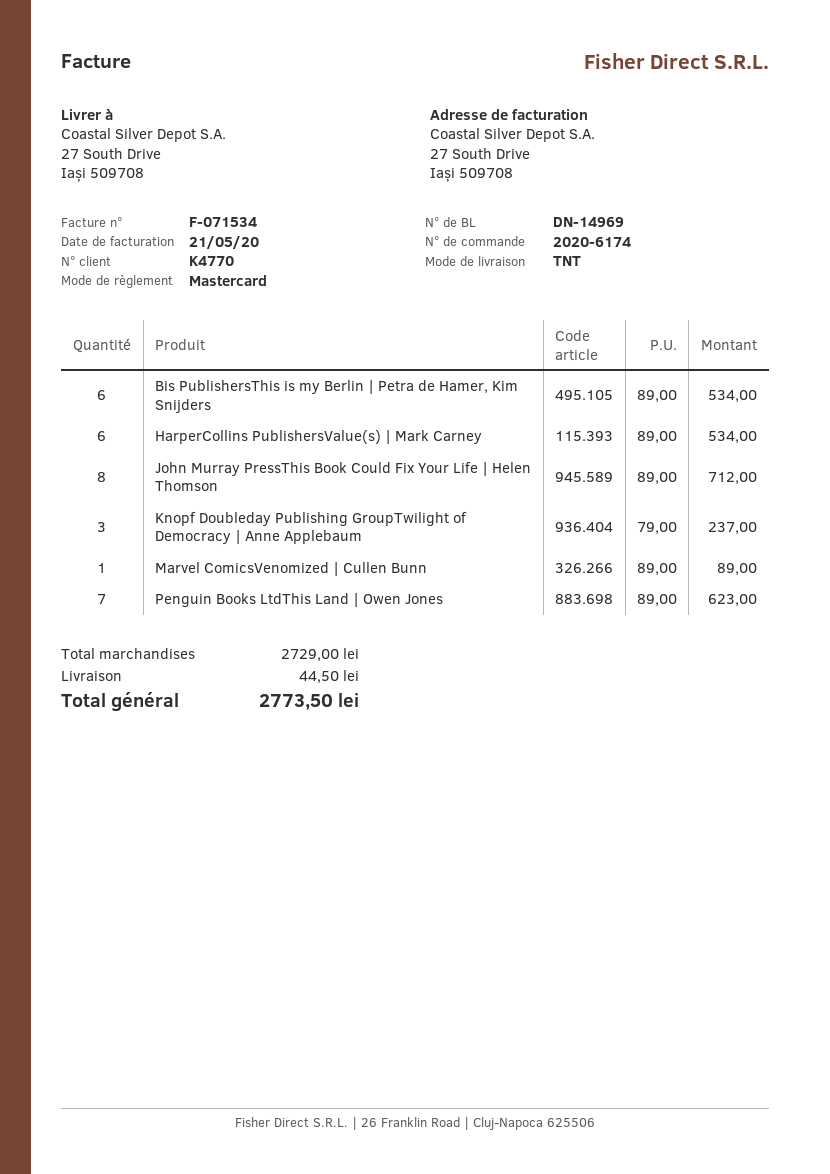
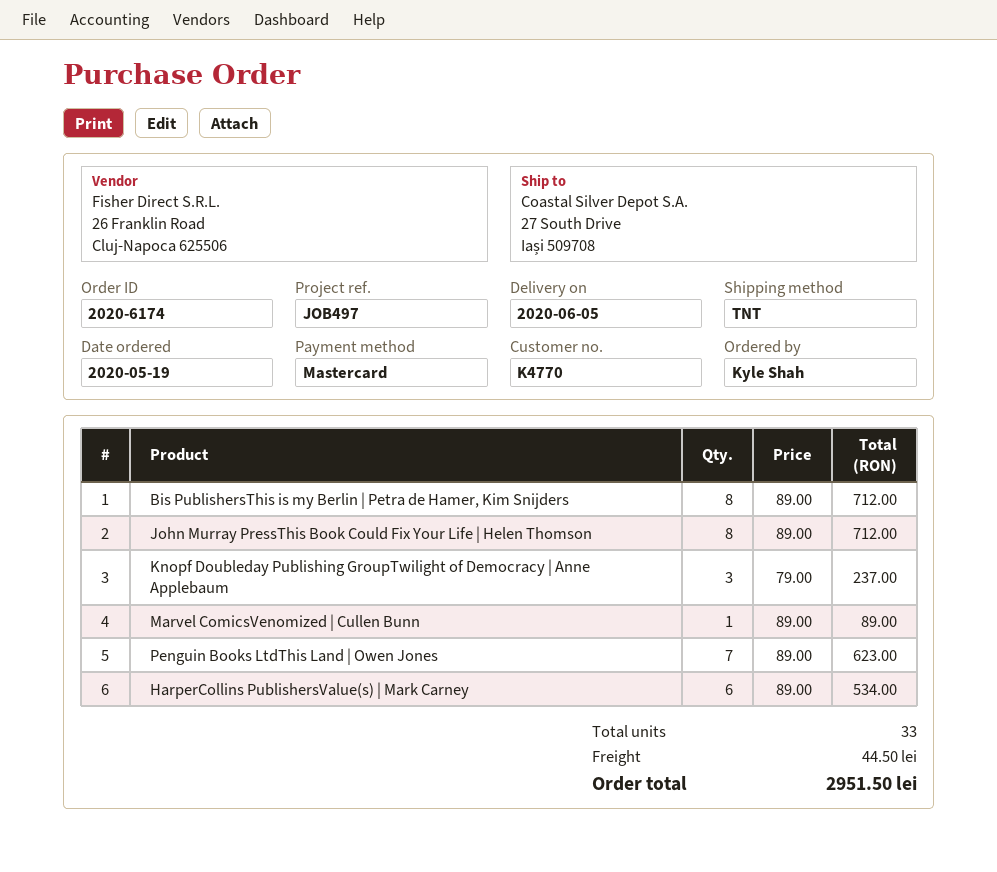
Bis PublishersThis is my Berlin | Petra de Hamer, Kim Snijders: 6 x 89.00 = 534.00 -> 8 x 89.00 = 712.00
total: 2773.50 -> 2951.50

